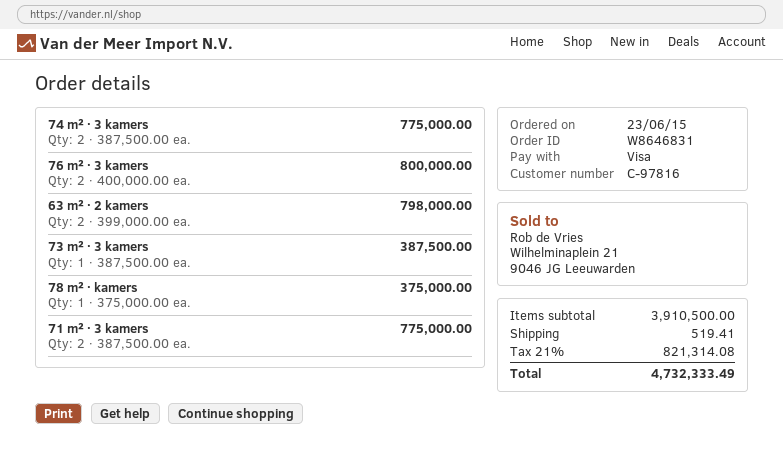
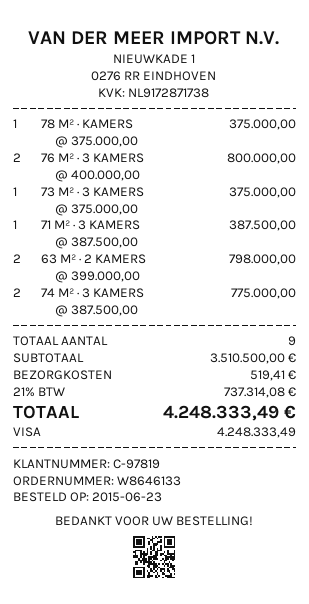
order number: W8646831 -> W8646133
customer number: C-97816 -> C-97819
73 m² · 3 kamers: 1 x 387500.00 = 387500.00 -> 1 x 375000.00 = 375000.00
71 m² · 3 kamers: 2 x 387500.00 = 775000.00 -> 1 x 387500.00 = 387500.00
subtotal: 3910500.00 -> 3510500.00
tax: 21% = 821314.08 -> 21% = 737314.08
total: 4732333.49 -> 4248333.49

